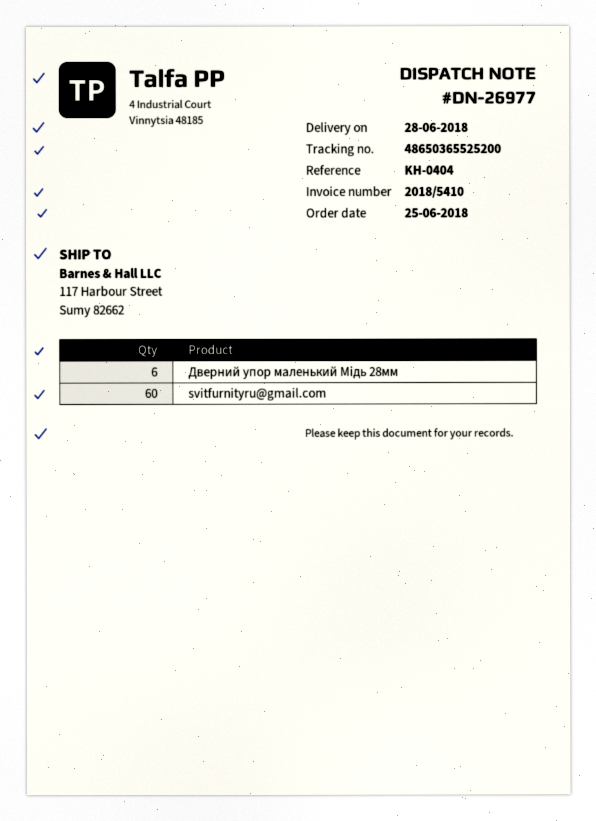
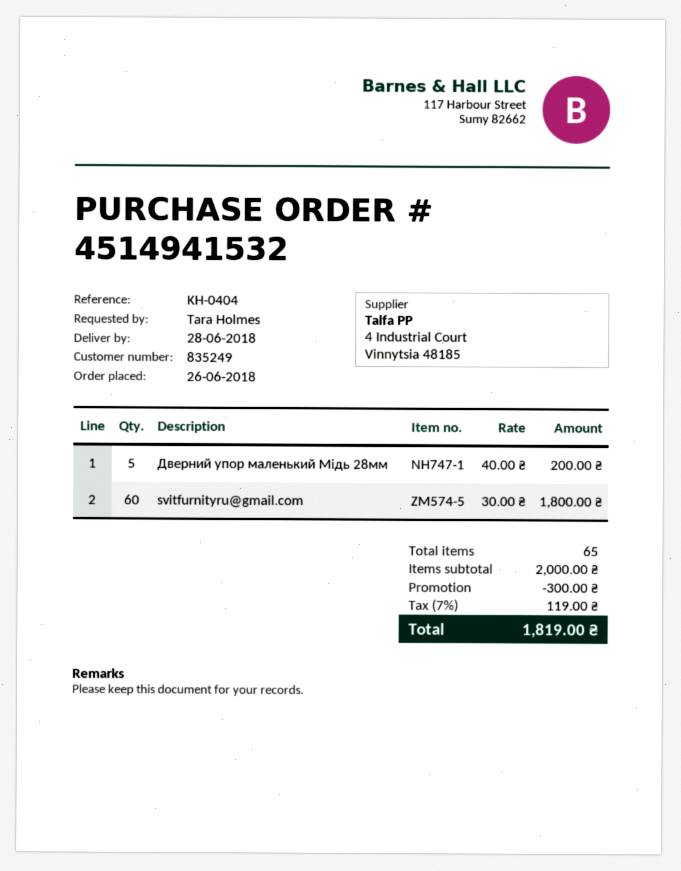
order date: 2018-06-25 -> 2018-06-26
Дверний упор маленький Мідь 28мм: 6 -> 5

